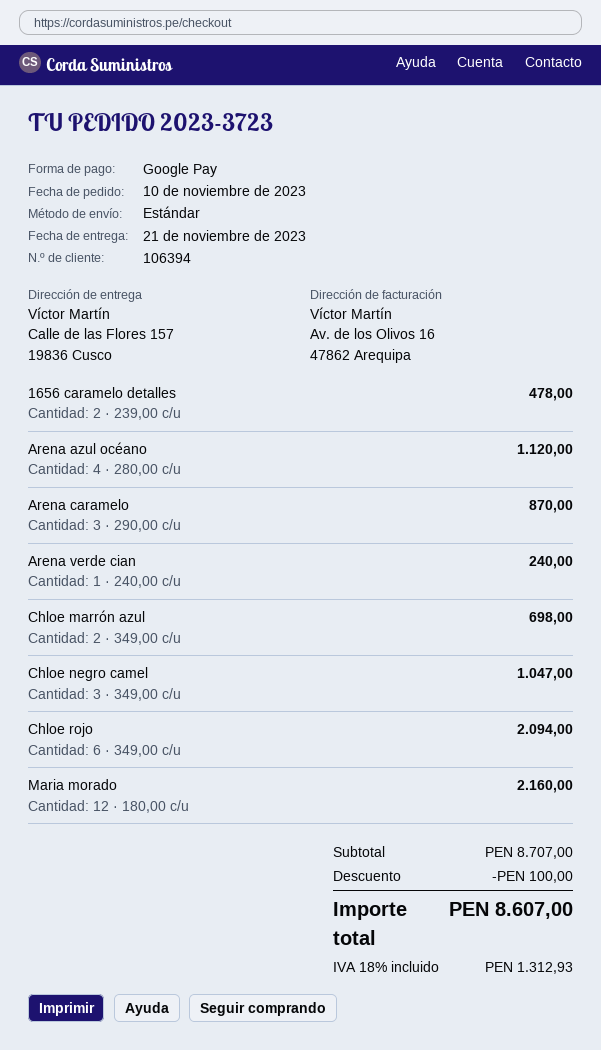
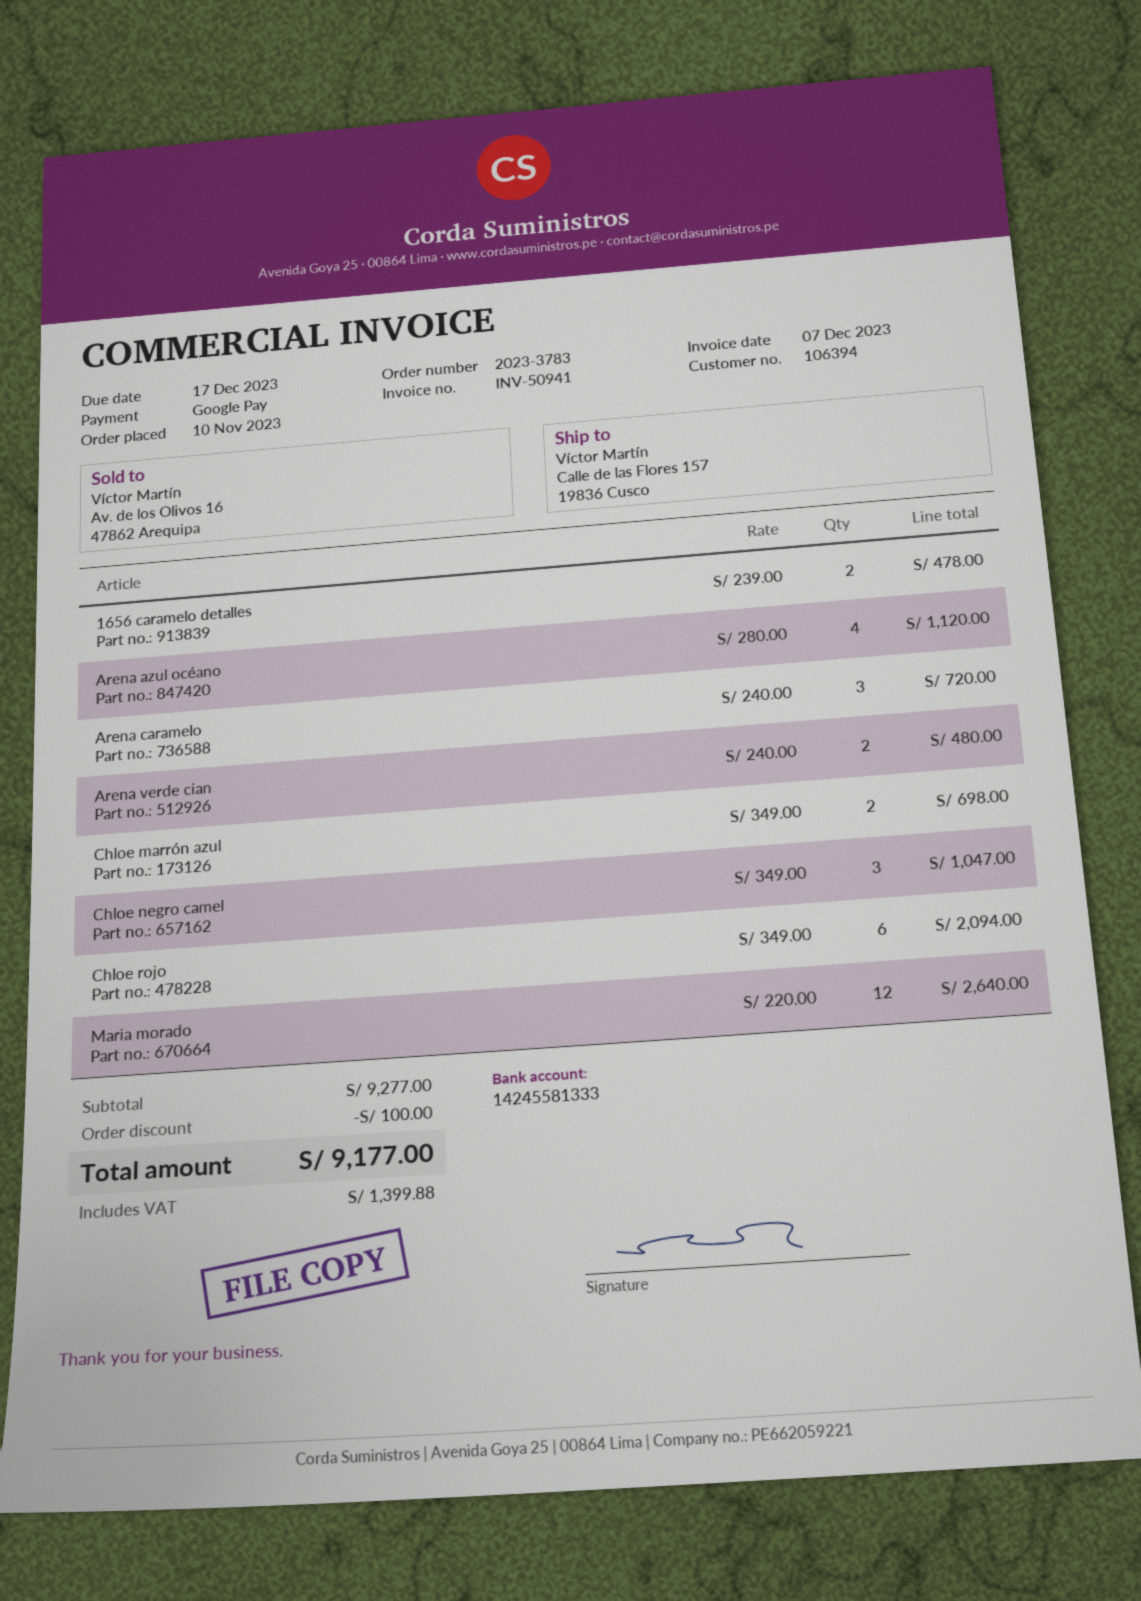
order number: 2023-3723 -> 2023-3783
Arena caramelo: 3 x 290.00 = 870.00 -> 3 x 240.00 = 720.00
Arena verde cian: 1 x 240.00 = 240.00 -> 2 x 240.00 = 480.00
Maria morado: 12 x 180.00 = 2160.00 -> 12 x 220.00 = 2640.00
subtotal: 8707.00 -> 9277.00
tax: 1312.93 -> 1399.88
total: 8607.00 -> 9177.00

